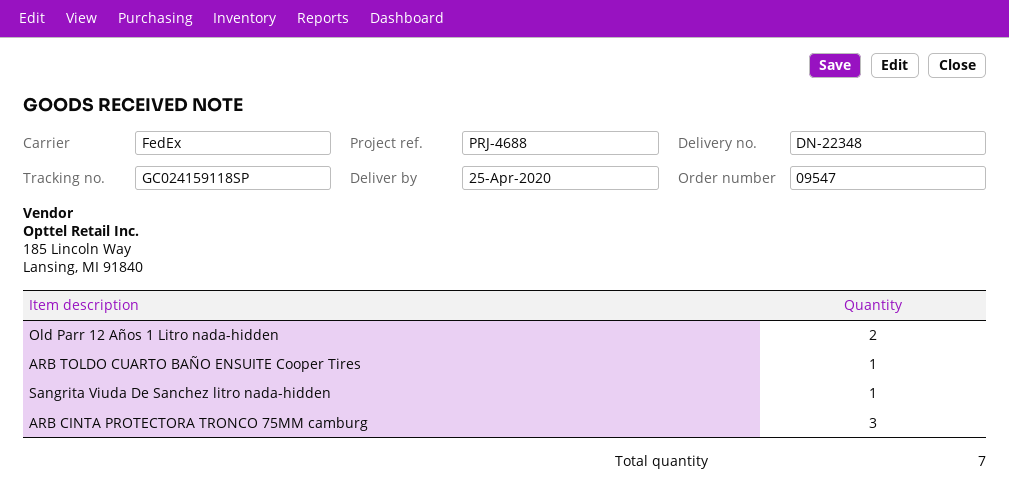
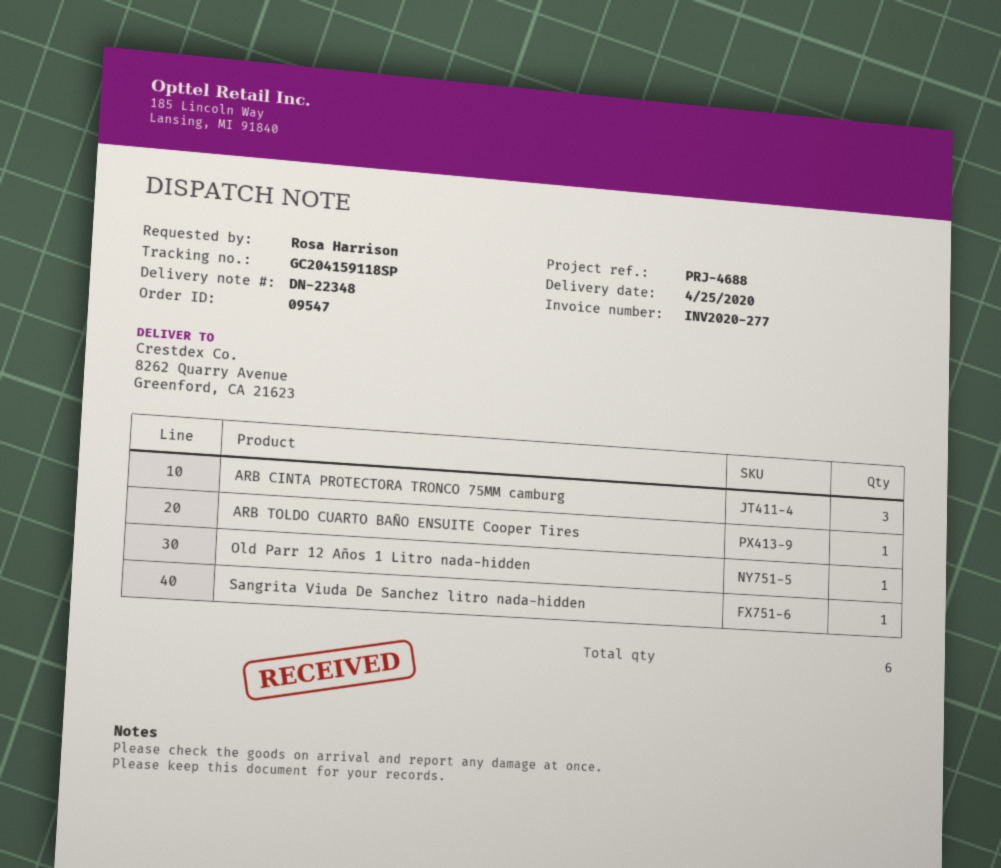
tracking number: GC024159118SP -> GC204159118SP
Old Parr 12 Años 1 Litro nada-hidden: 2 -> 1
total quantity: 7 -> 6

